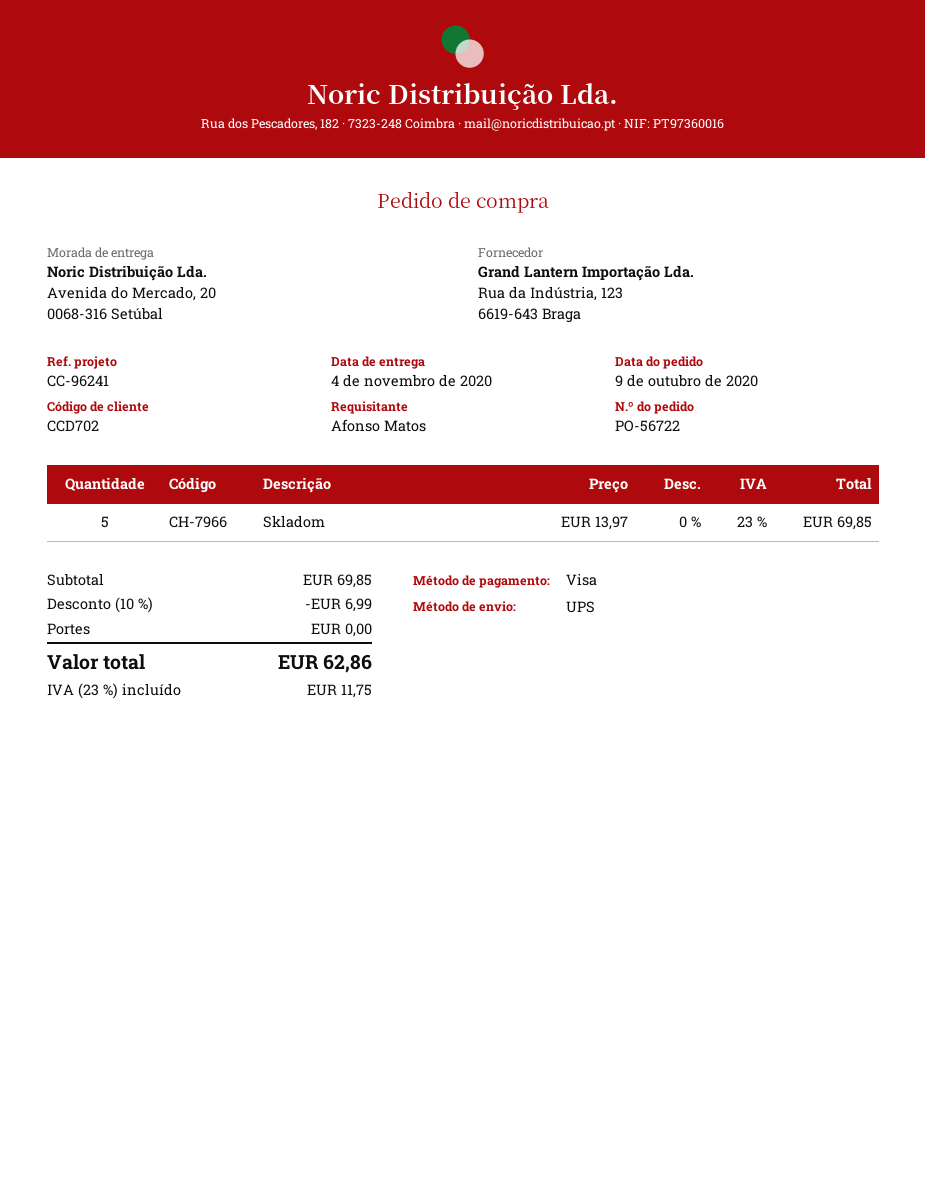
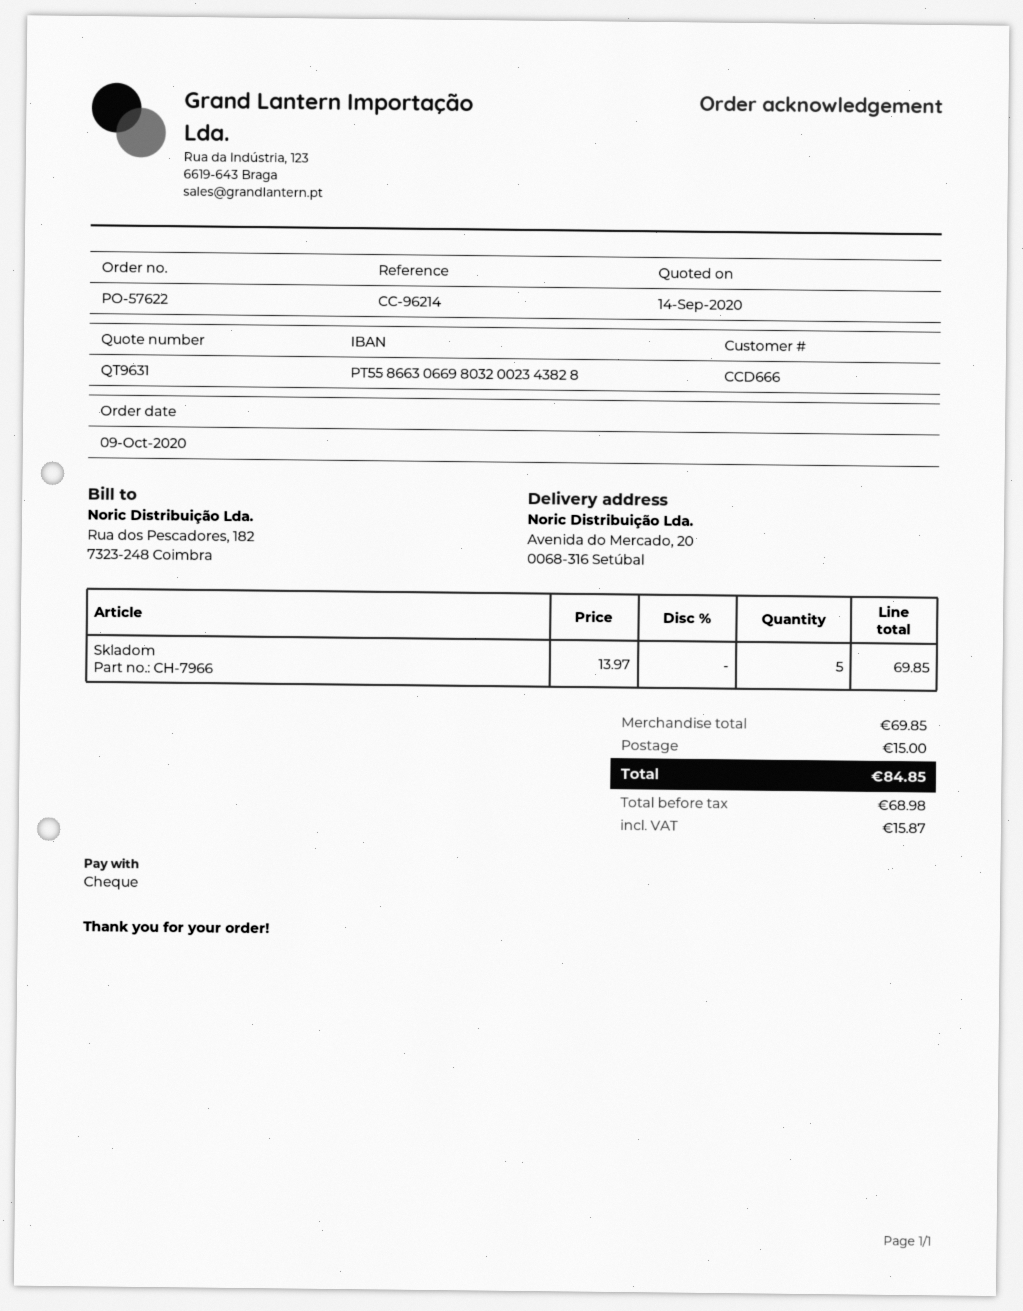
order number: PO-56722 -> PO-57622
customer number: CCD702 -> CCD666
reference: CC-96241 -> CC-96214
payment method: Visa -> cheque
discount: 10% = 6.99 -> none
shipping: 0.00 -> 15.00
tax: 11.75 -> 15.87
total: 62.86 -> 84.85

